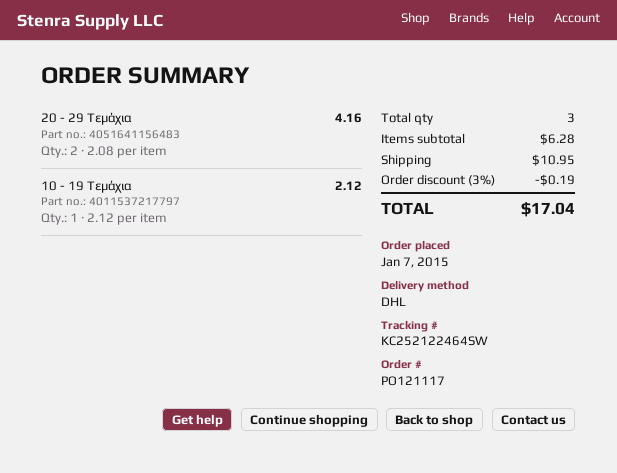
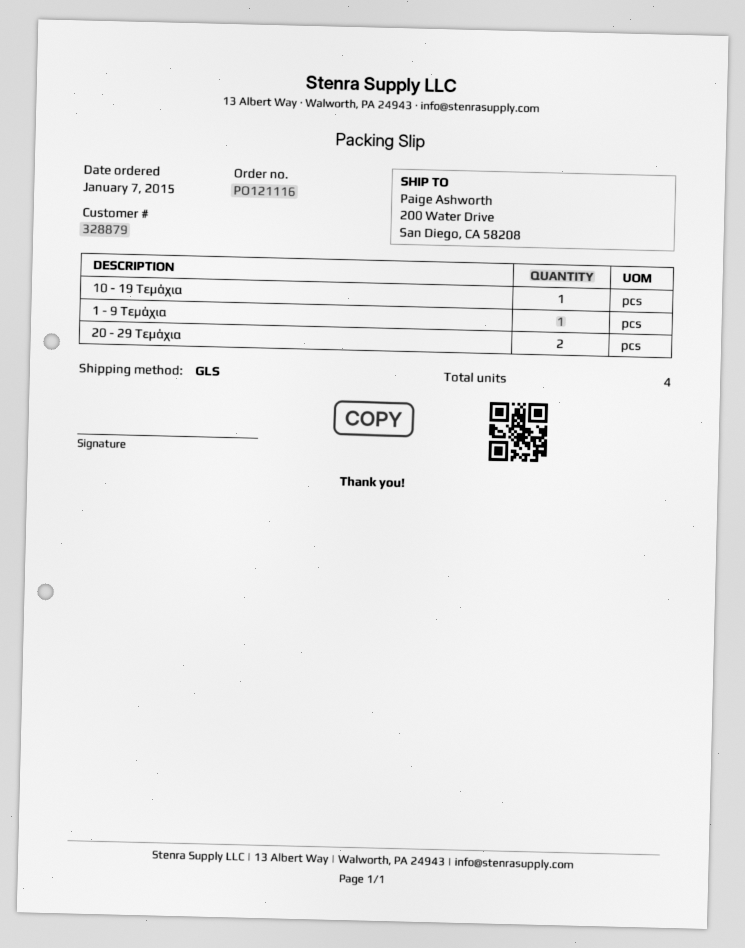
order number: PO121117 -> PO121116
shipping method: DHL -> GLS
1 - 9 Τεμάχια: none -> 1
total quantity: 3 -> 4

